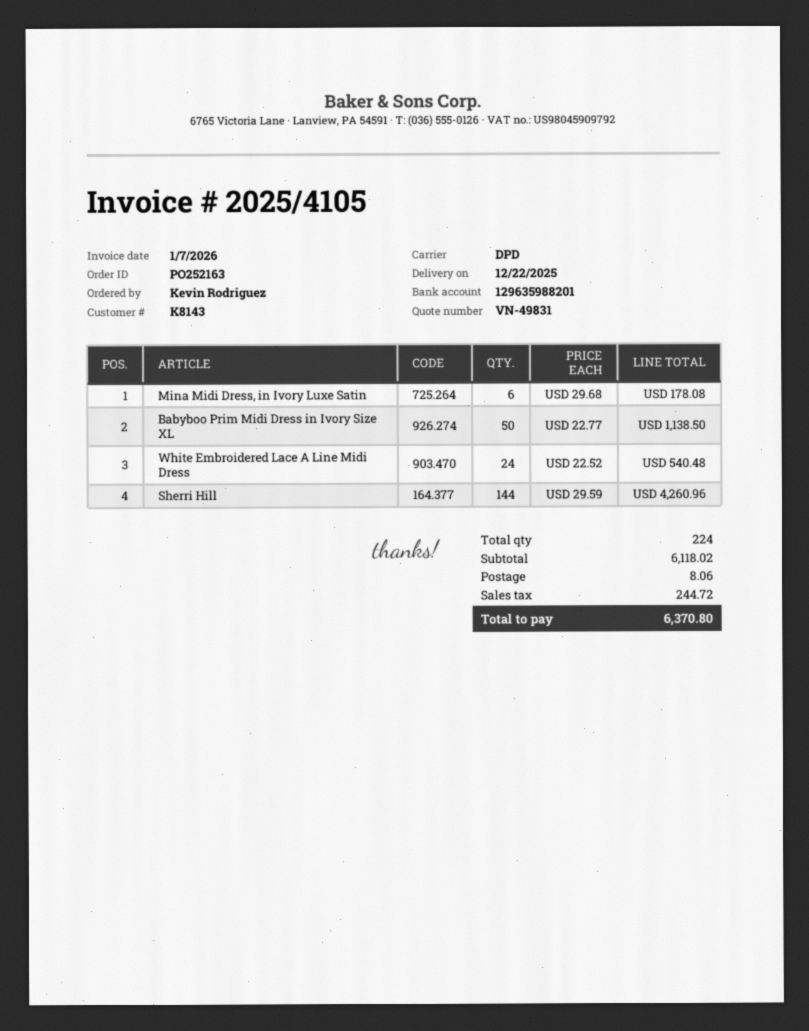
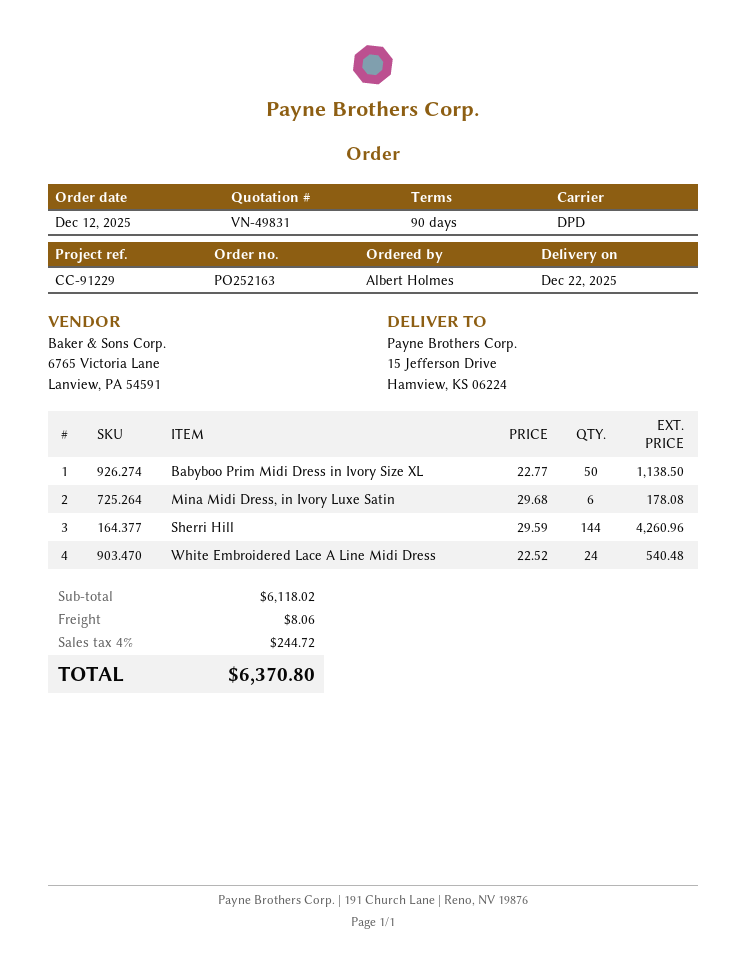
ordered by: Kevin Rodriguez -> Albert Holmes

